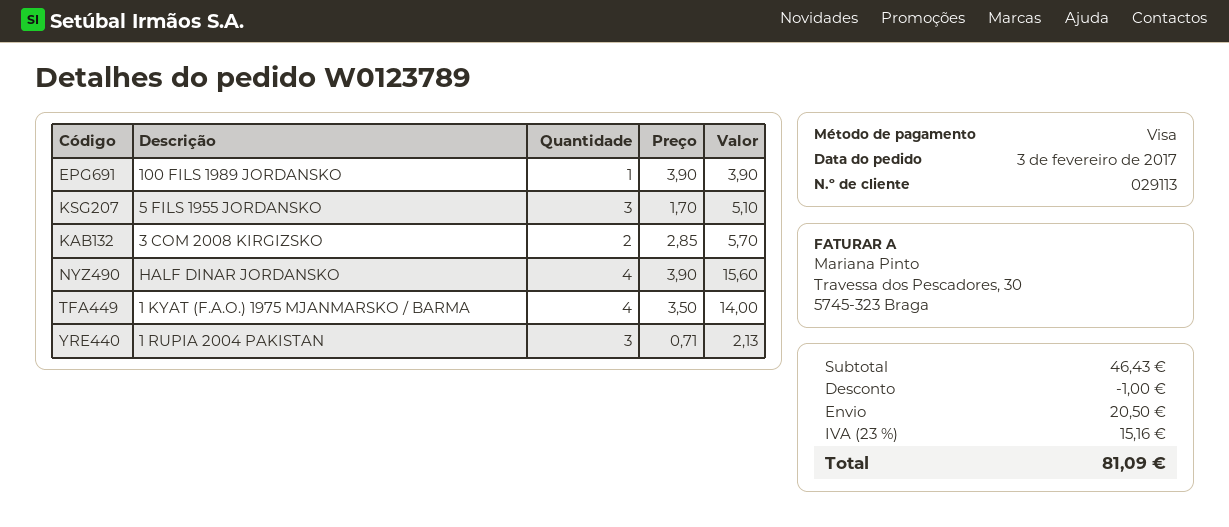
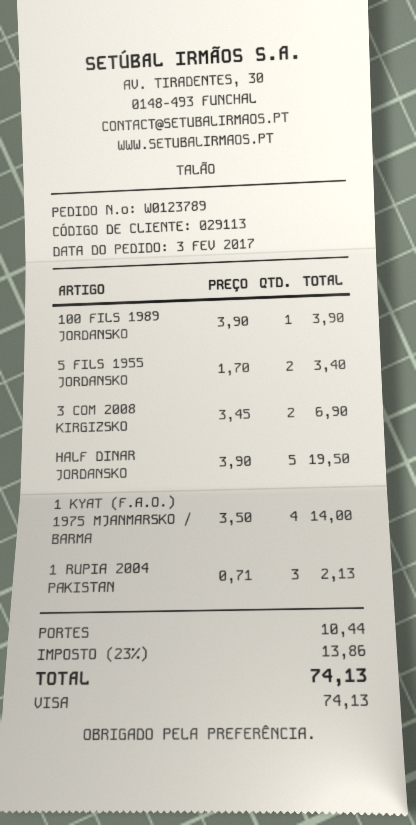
5 FILS 1955 JORDANSKO: 3 x 1.70 = 5.10 -> 2 x 1.70 = 3.40
3 COM 2008 KIRGIZSKO: 2 x 2.85 = 5.70 -> 2 x 3.45 = 6.90
HALF DINAR JORDANSKO: 4 x 3.90 = 15.60 -> 5 x 3.90 = 19.50
discount: 1.00 -> none
shipping: 20.50 -> 10.44
tax: 23% = 15.16 -> 23% = 13.86
total: 81.09 -> 74.13

